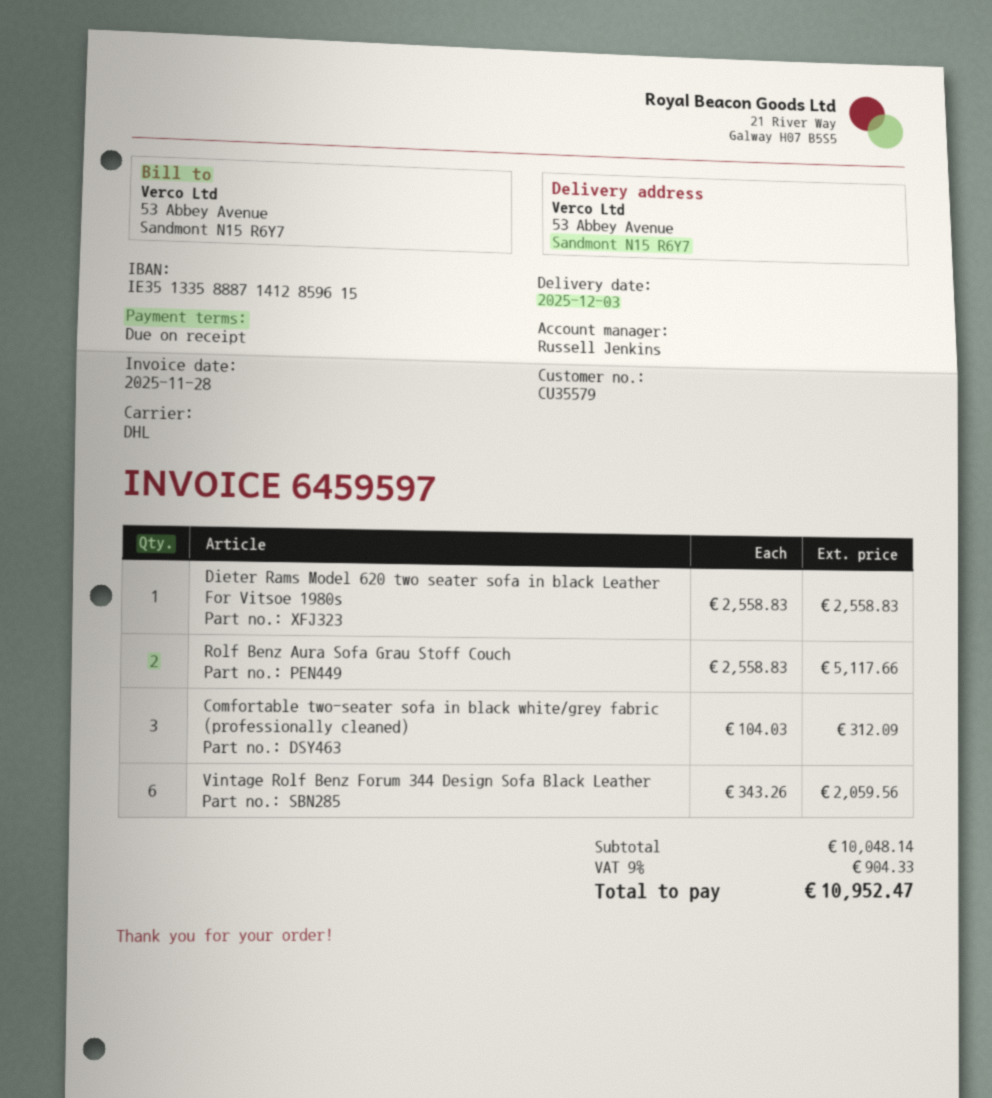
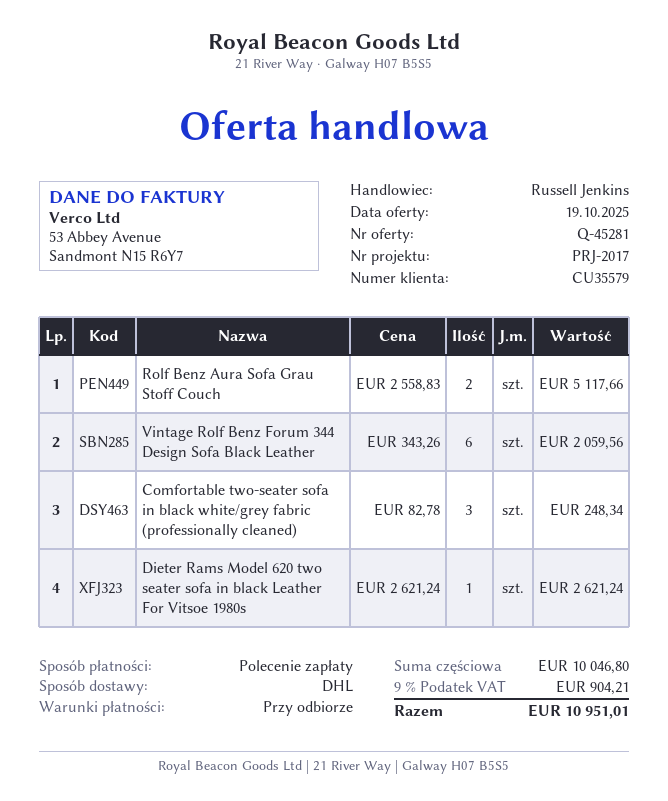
Dieter Rams Model 620 two seater sofa in black Leather For Vitsoe 1980s: 1 x 2558.83 = 2558.83 -> 1 x 2621.24 = 2621.24
Comfortable two-seater sofa in black white/grey fabric (professionally cleaned): 3 x 104.03 = 312.09 -> 3 x 82.78 = 248.34
subtotal: 10048.14 -> 10046.80
tax: 9% = 904.33 -> 9% = 904.21
total: 10952.47 -> 10951.01

